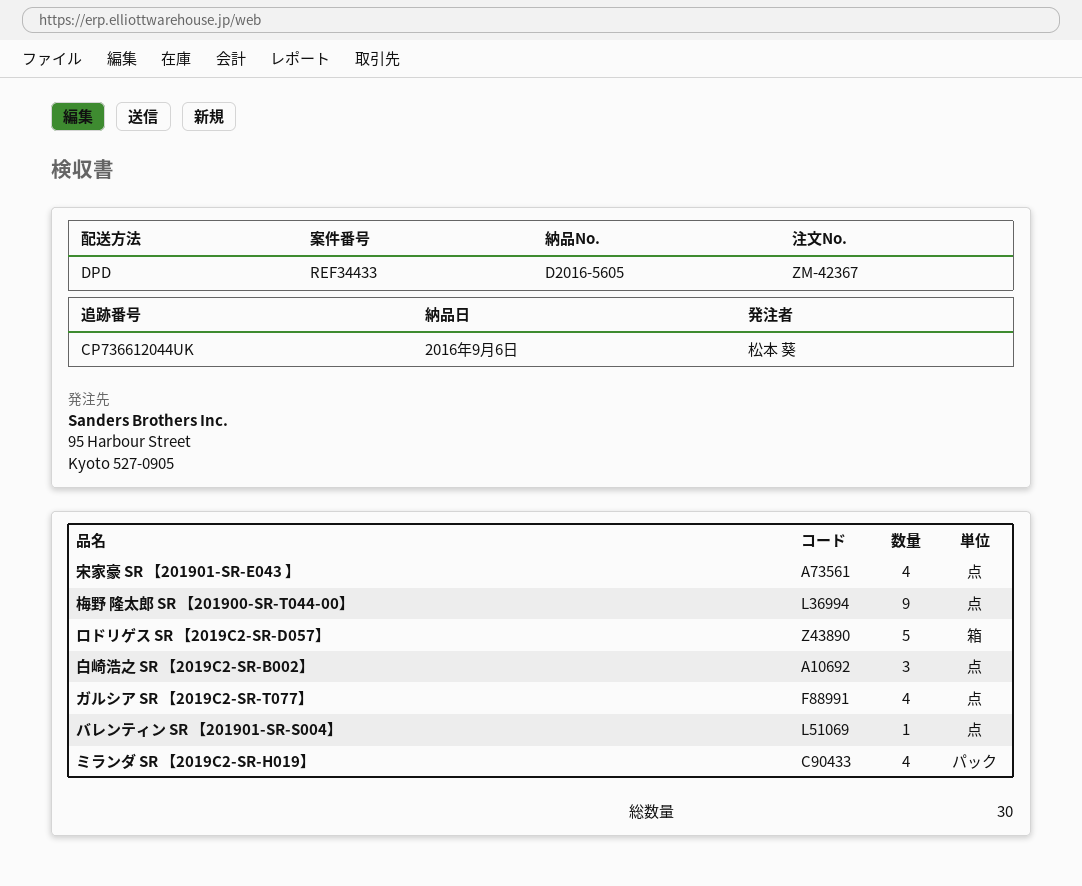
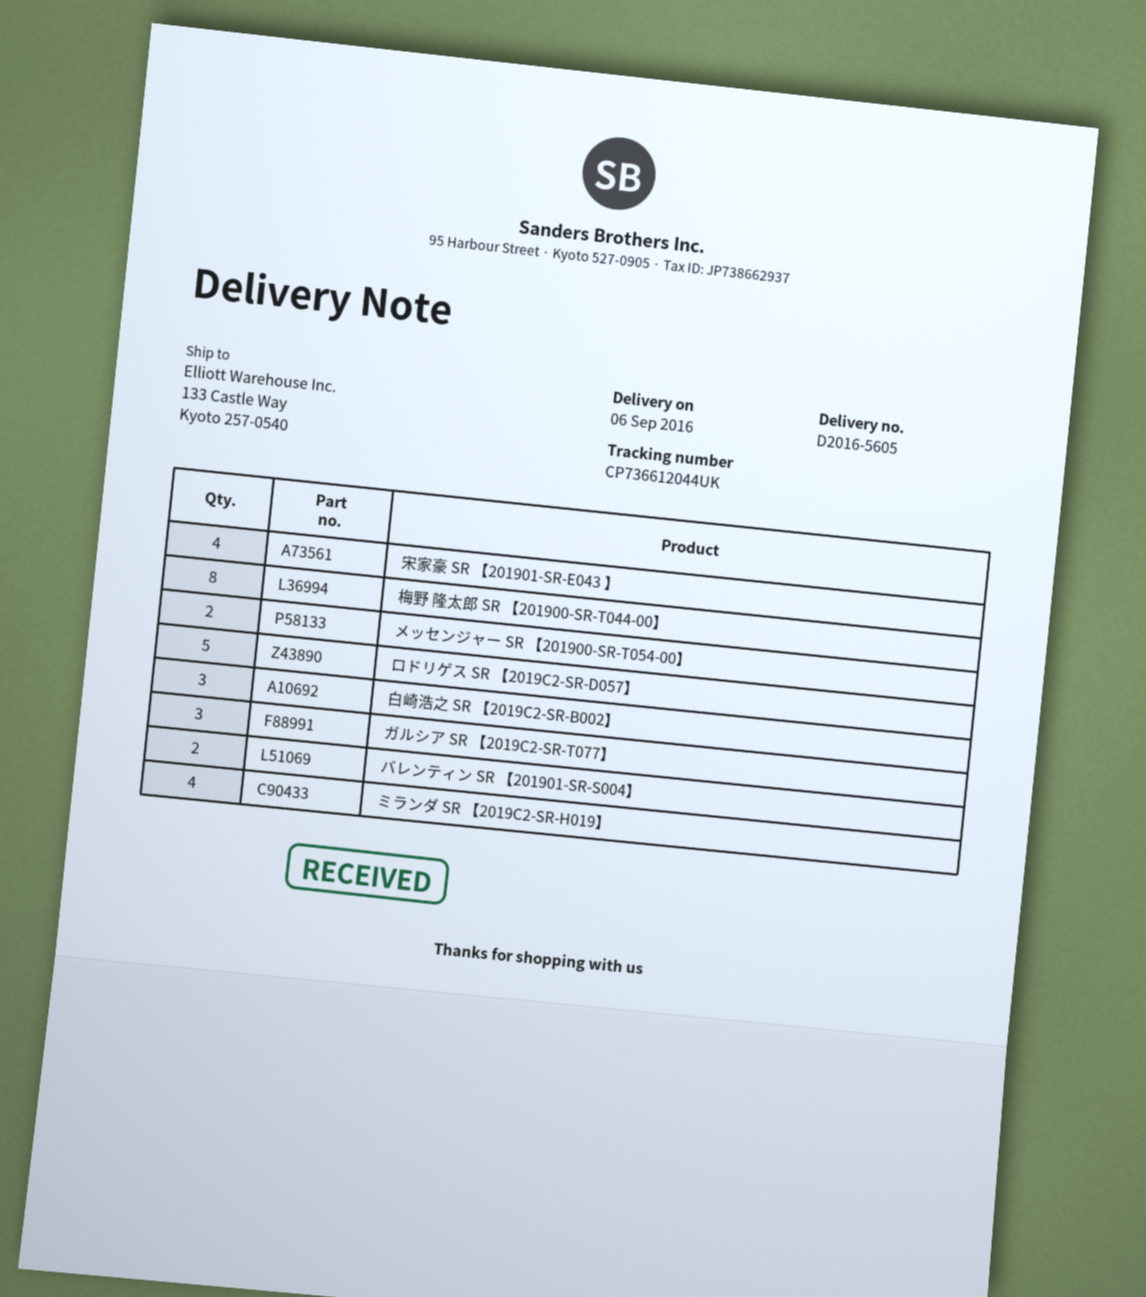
梅野 隆太郎 SR 【201900-SR-T044-00】: 9 -> 8
ガルシア SR 【2019C2-SR-T077】: 4 -> 3
バレンティン SR 【201901-SR-S004】: 1 -> 2
メッセンジャー SR 【201900-SR-T054-00】: none -> 2

